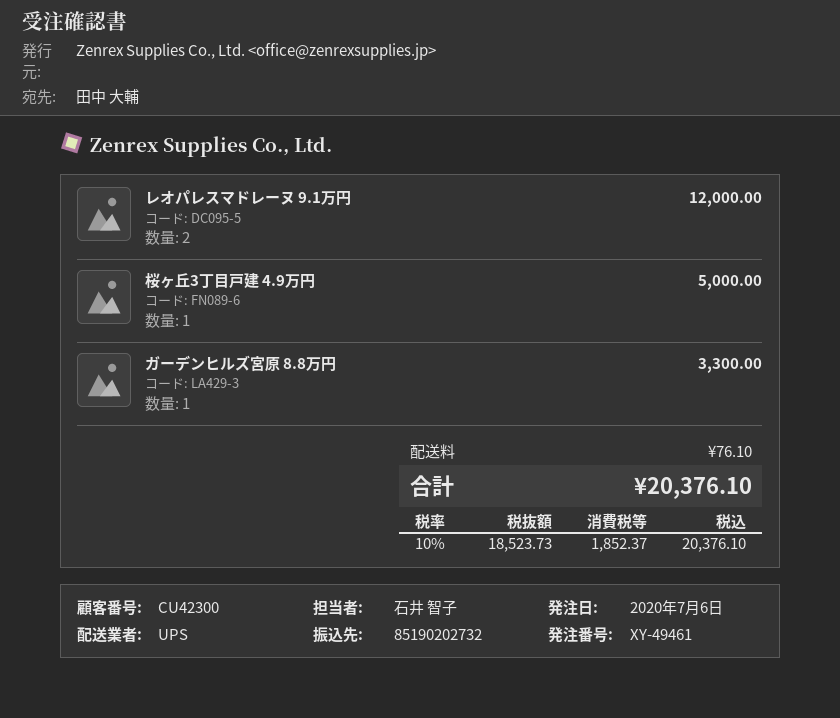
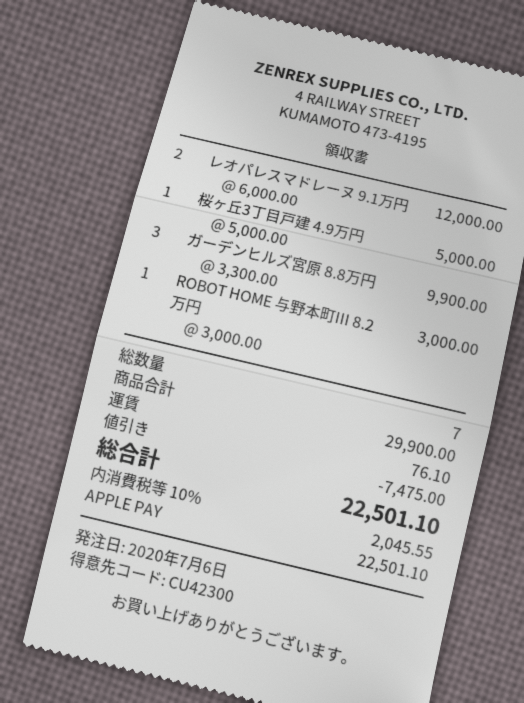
ガーデンヒルズ宮原 8.8万円: 1 for 3300.00 -> 3 for 9900.00
ROBOT HOME 与野本町III 8.2万円: none -> 1 for 3000.00
discount: none -> 7475.00
tax: 10% = 1852.37 -> 10% = 2045.55
total: 20376.10 -> 22501.10

